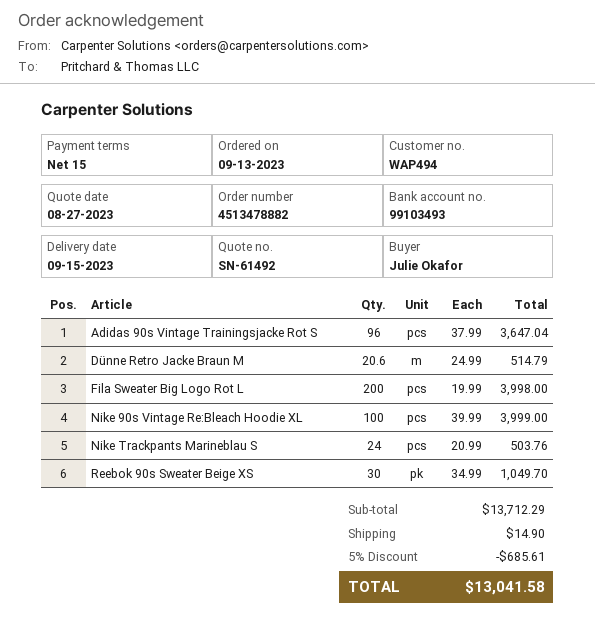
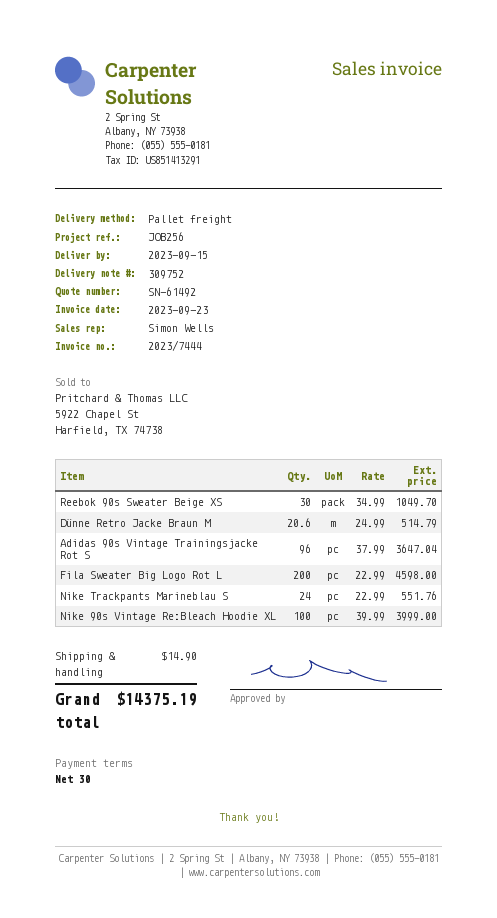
payment terms: 15 days -> 30 days
Fila Sweater Big Logo Rot L: 200 x 19.99 = 3998.00 -> 200 x 22.99 = 4598.00
Nike Trackpants Marineblau S: 24 x 20.99 = 503.76 -> 24 x 22.99 = 551.76
discount: 5% = 685.61 -> none
total: 13041.58 -> 14375.19

